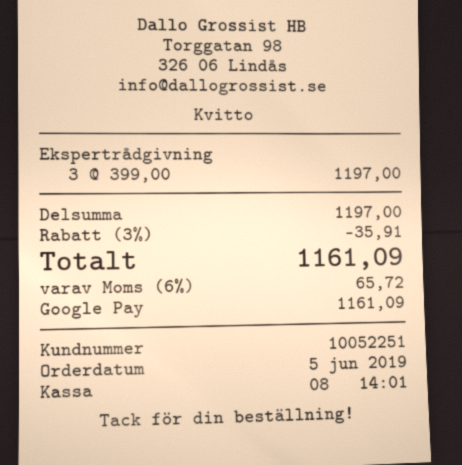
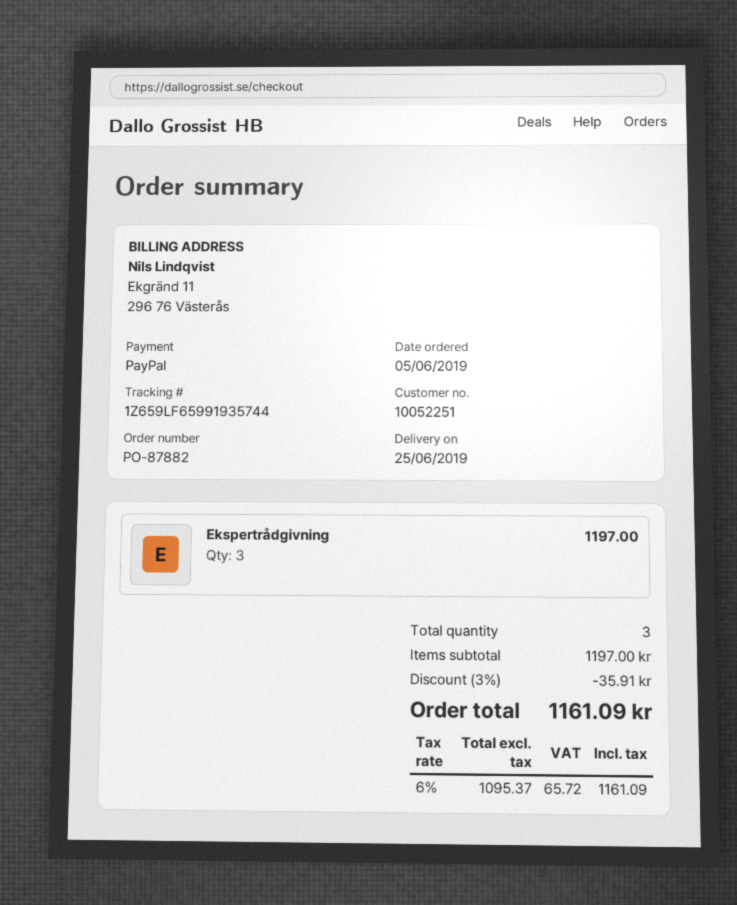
payment method: Google Pay -> PayPal

